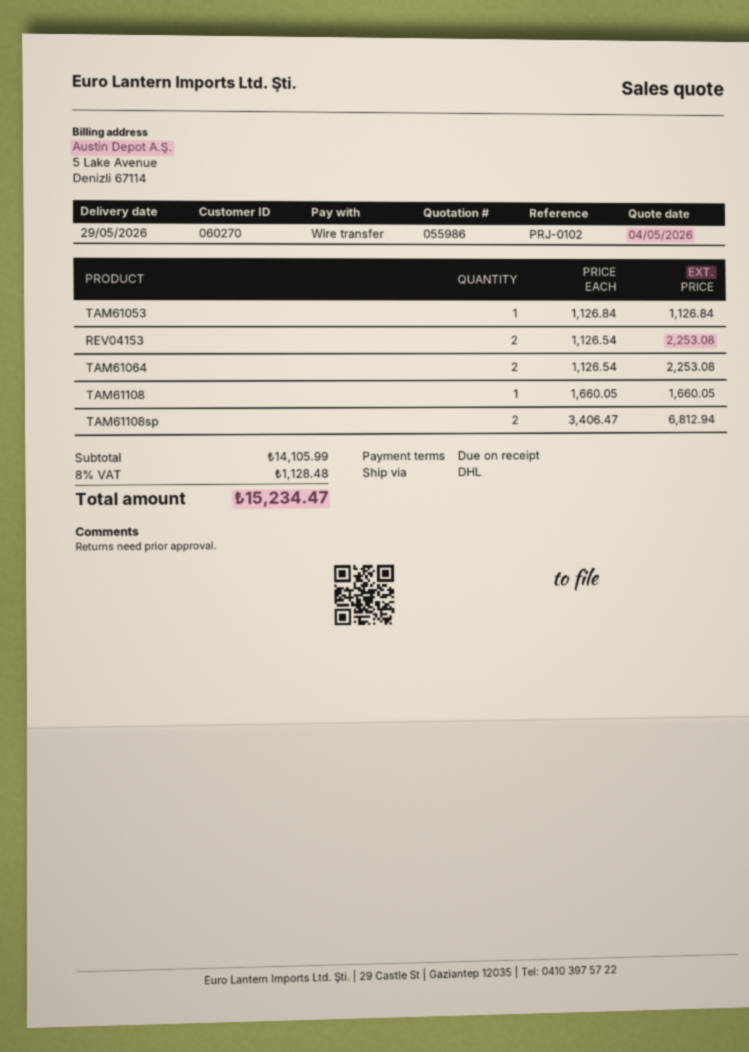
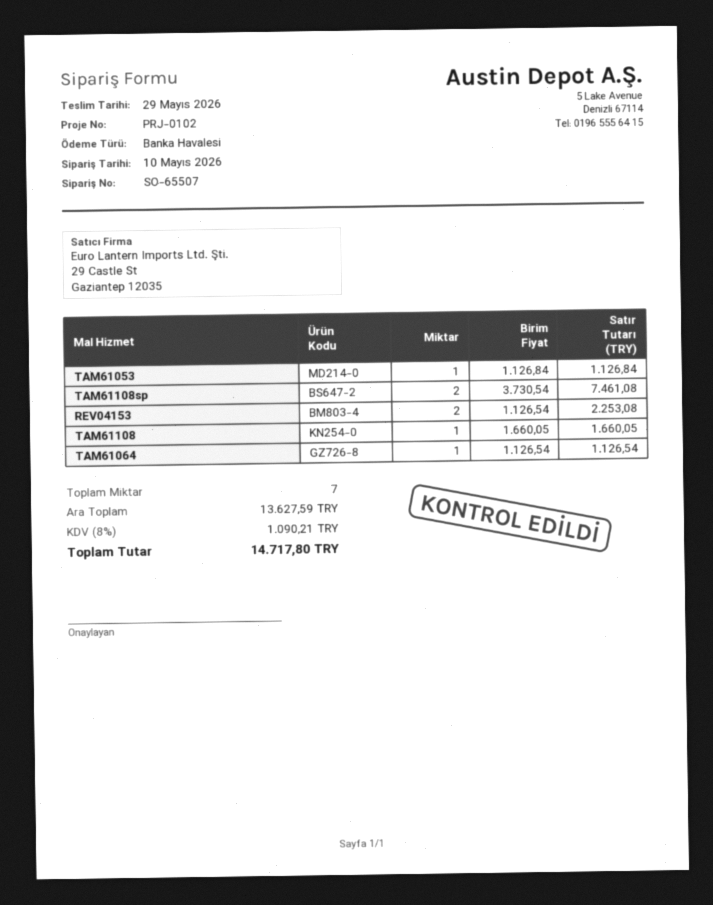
TAM61064: 2 x 1126.54 = 2253.08 -> 1 x 1126.54 = 1126.54
TAM61108sp: 2 x 3406.47 = 6812.94 -> 2 x 3730.54 = 7461.08
subtotal: 14105.99 -> 13627.59
tax: 8% = 1128.48 -> 8% = 1090.21
total: 15234.47 -> 14717.80

